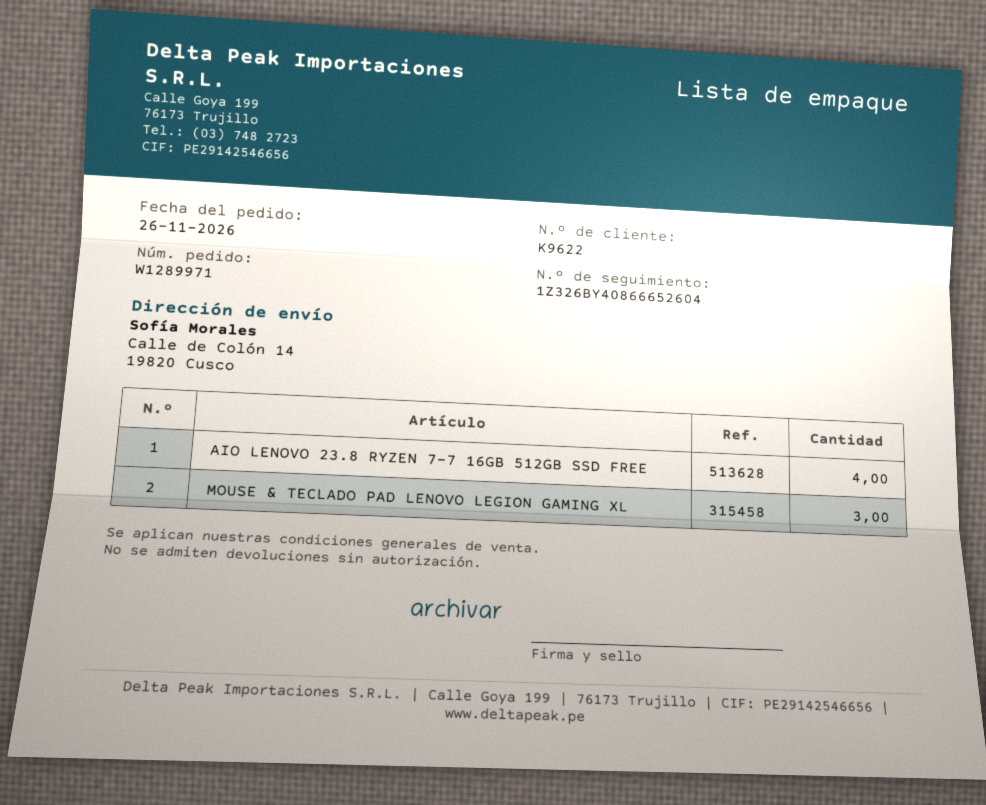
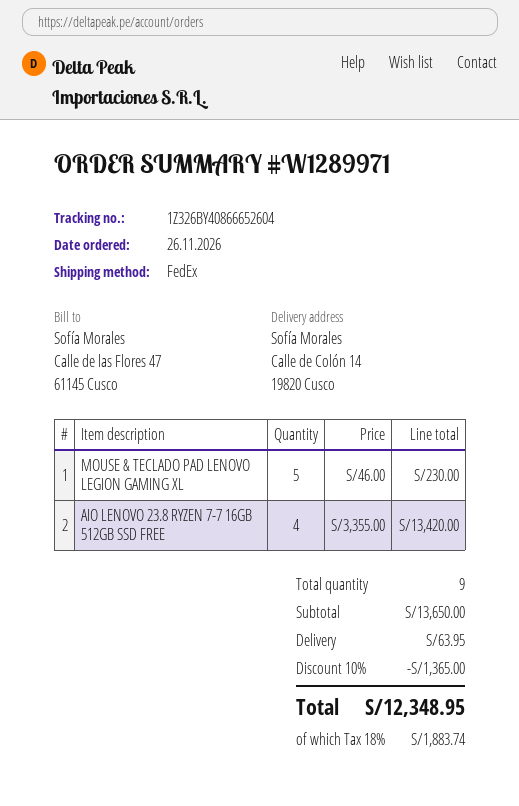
MOUSE & TECLADO PAD LENOVO LEGION GAMING XL: 3 -> 5

